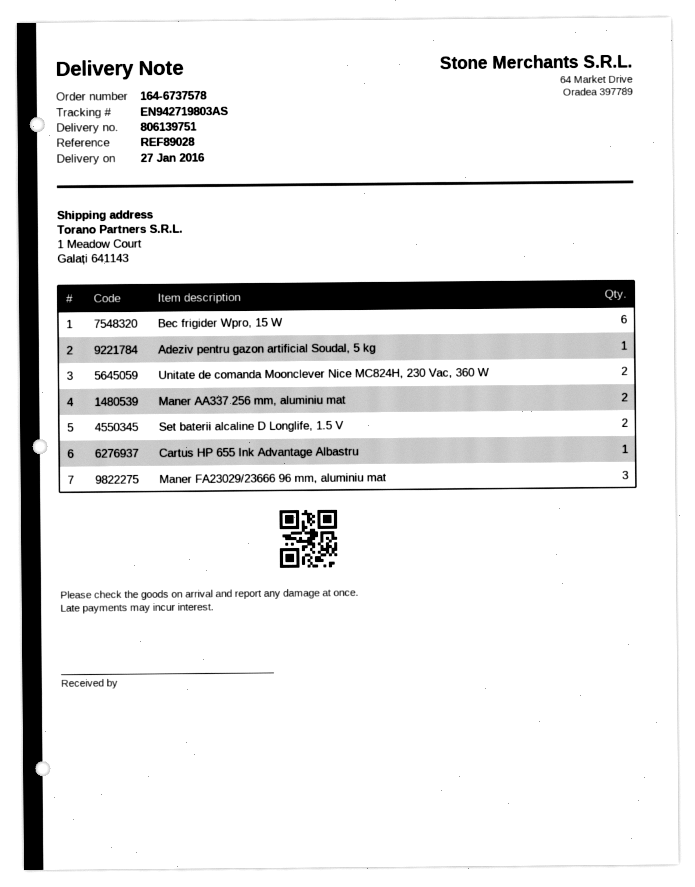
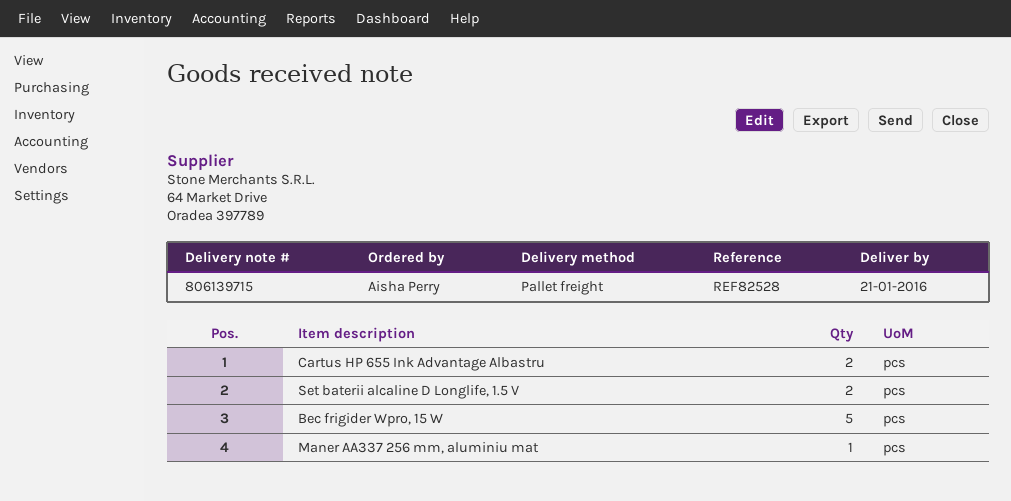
delivery note number: 806139751 -> 806139715
delivery date: 2016-01-27 -> 2016-01-21
reference: REF89028 -> REF82528
Bec frigider Wpro, 15 W: 6 -> 5
Adeziv pentru gazon artificial Soudal, 5 kg: 1 -> none
Unitate de comanda Moonclever Nice MC824H, 230 Vac, 360 W: 2 -> none
Maner AA337 256 mm, aluminiu mat: 2 -> 1
Cartus HP 655 Ink Advantage Albastru: 1 -> 2
Maner FA23029/23666 96 mm, aluminiu mat: 3 -> none

